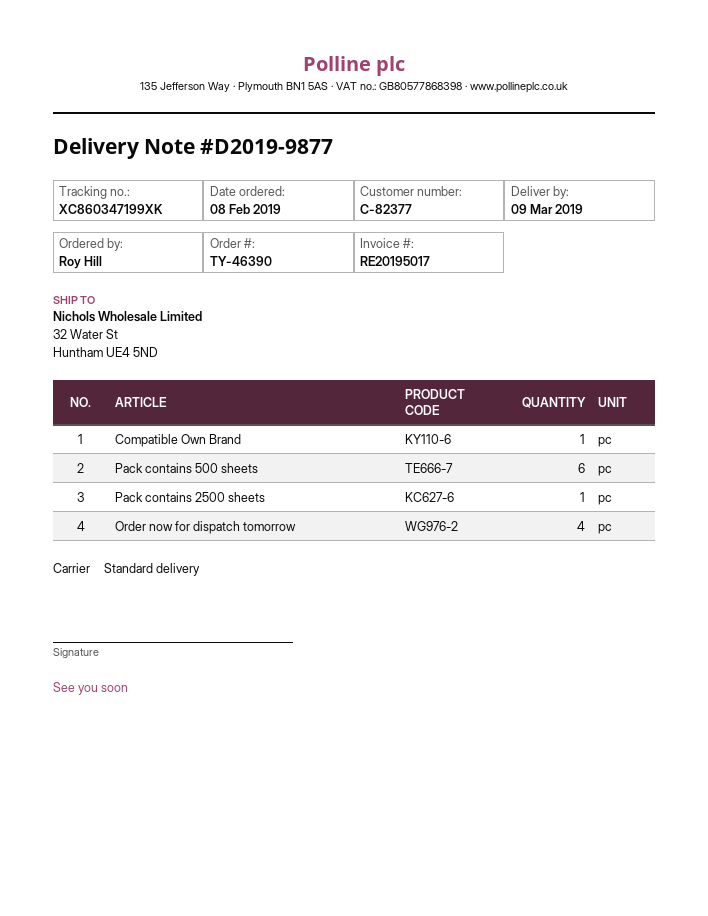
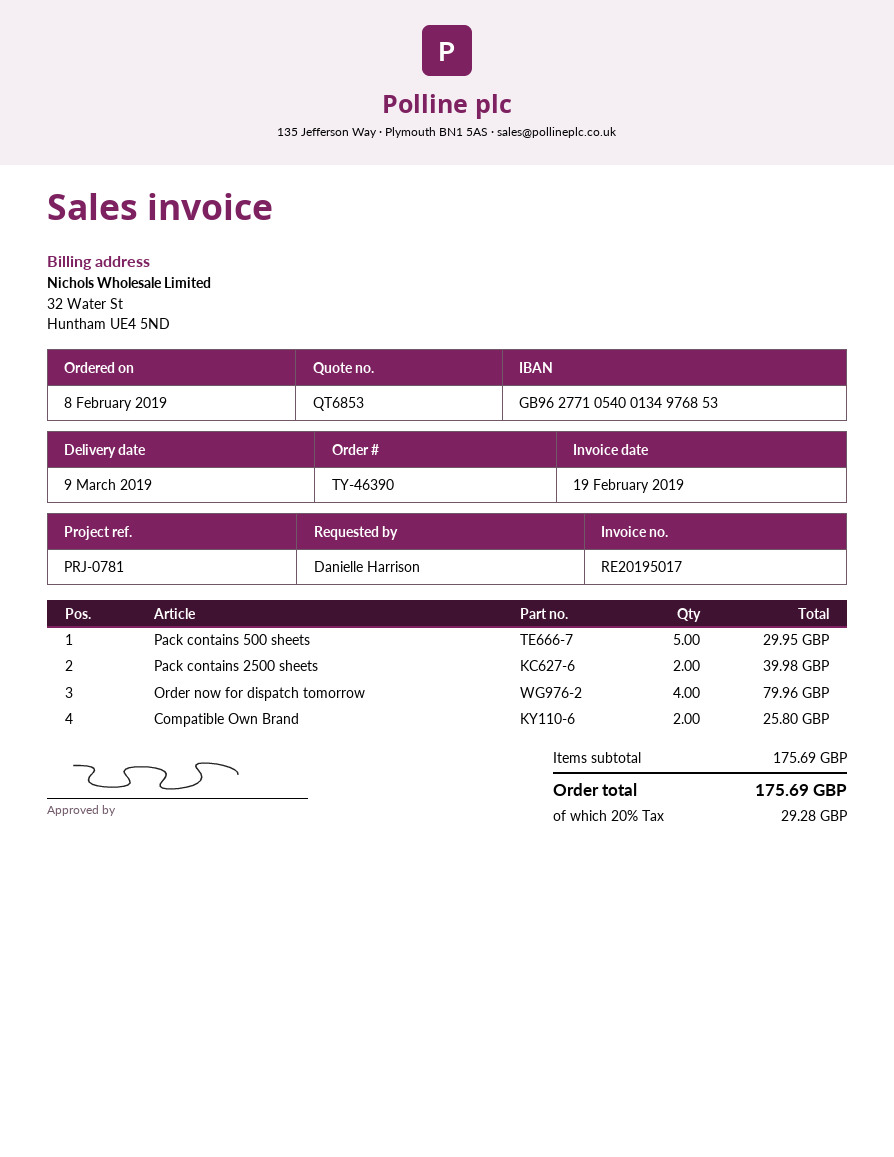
ordered by: Roy Hill -> Danielle Harrison
Compatible Own Brand: 1 -> 2
Pack contains 500 sheets: 6 -> 5
Pack contains 2500 sheets: 1 -> 2

